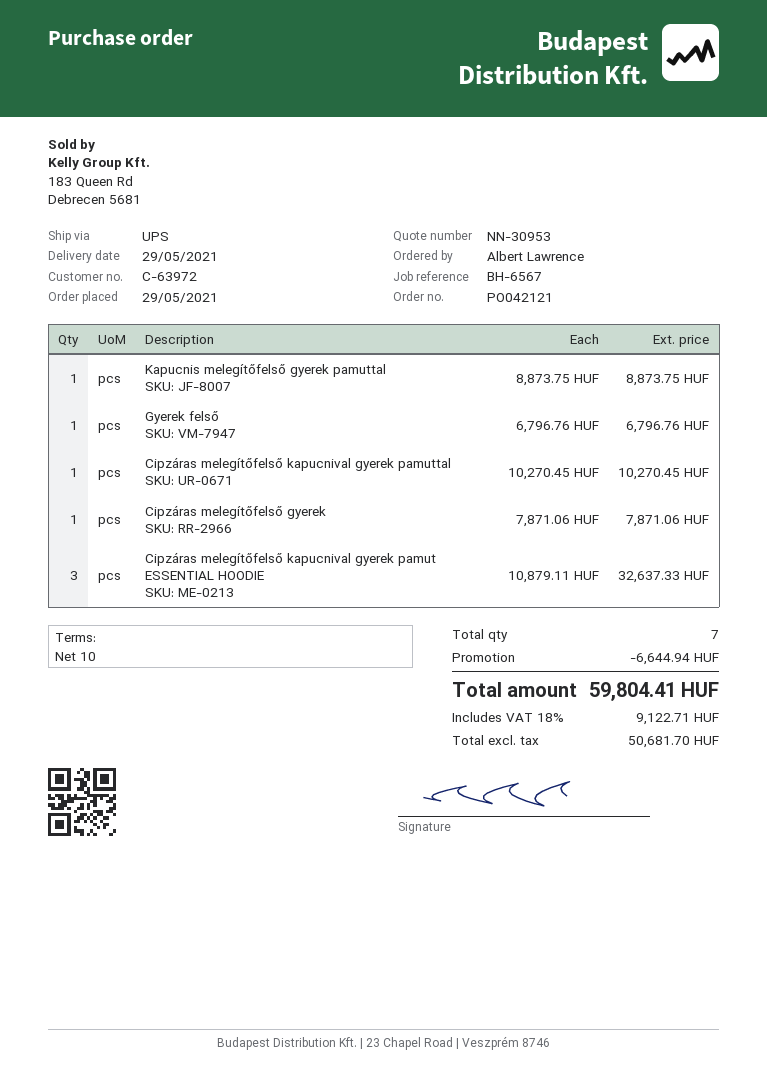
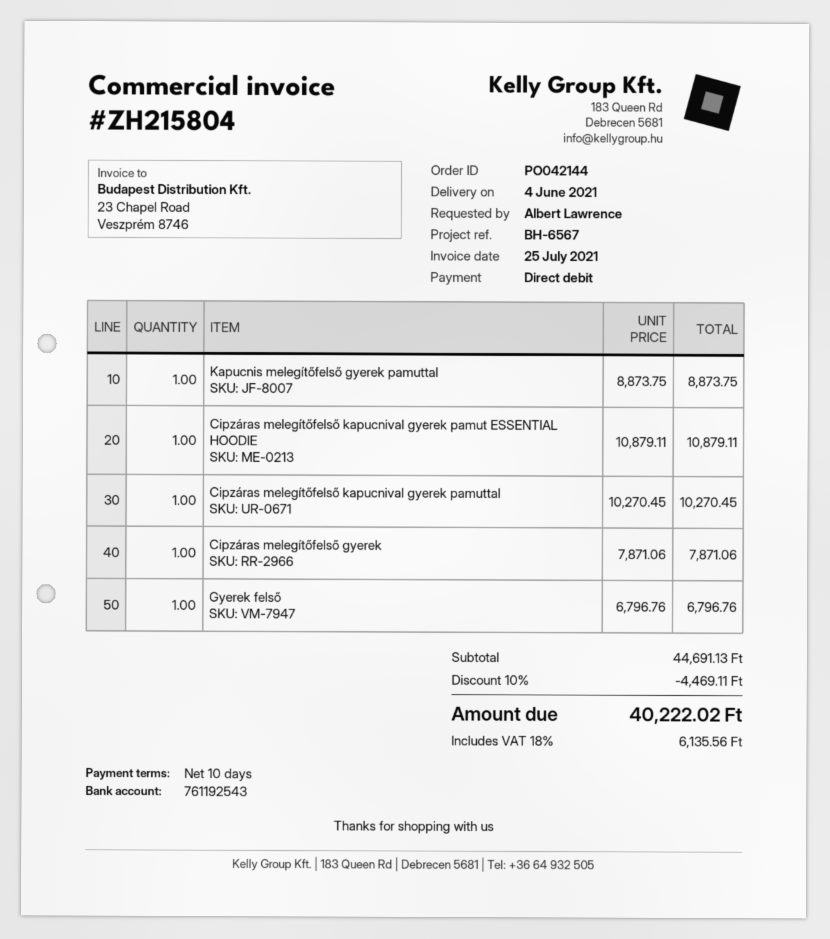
order number: PO042121 -> PO042144
delivery date: 2021-05-29 -> 2021-06-04
Cipzáras melegítőfelső kapucnival gyerek pamut ESSENTIAL HOODIE: 3 x 10879.11 = 32637.33 -> 1 x 10879.11 = 10879.11
discount: 6644.94 -> 4469.11
tax: 18% = 9122.71 -> 18% = 6135.56
total: 59804.41 -> 40222.02

